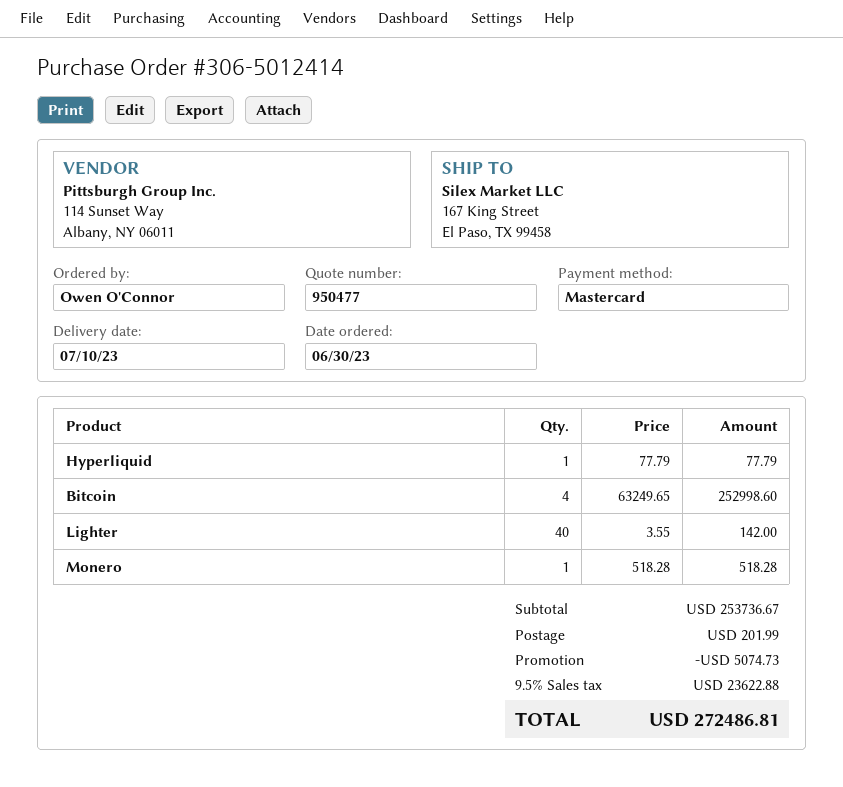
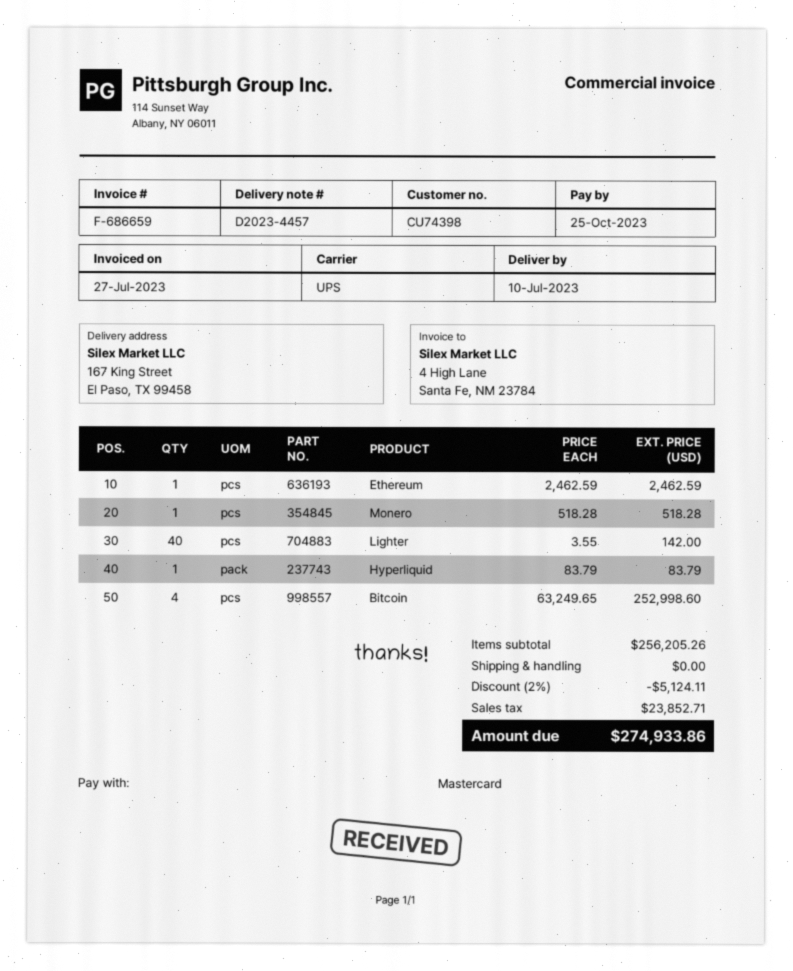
Hyperliquid: 1 x 77.79 = 77.79 -> 1 x 83.79 = 83.79
Ethereum: none -> 1 x 2462.59 = 2462.59
subtotal: 253736.67 -> 256205.26
discount: 5074.73 -> 5124.11
shipping: 201.99 -> 0.00
tax: 23622.88 -> 23852.71
total: 272486.81 -> 274933.86

